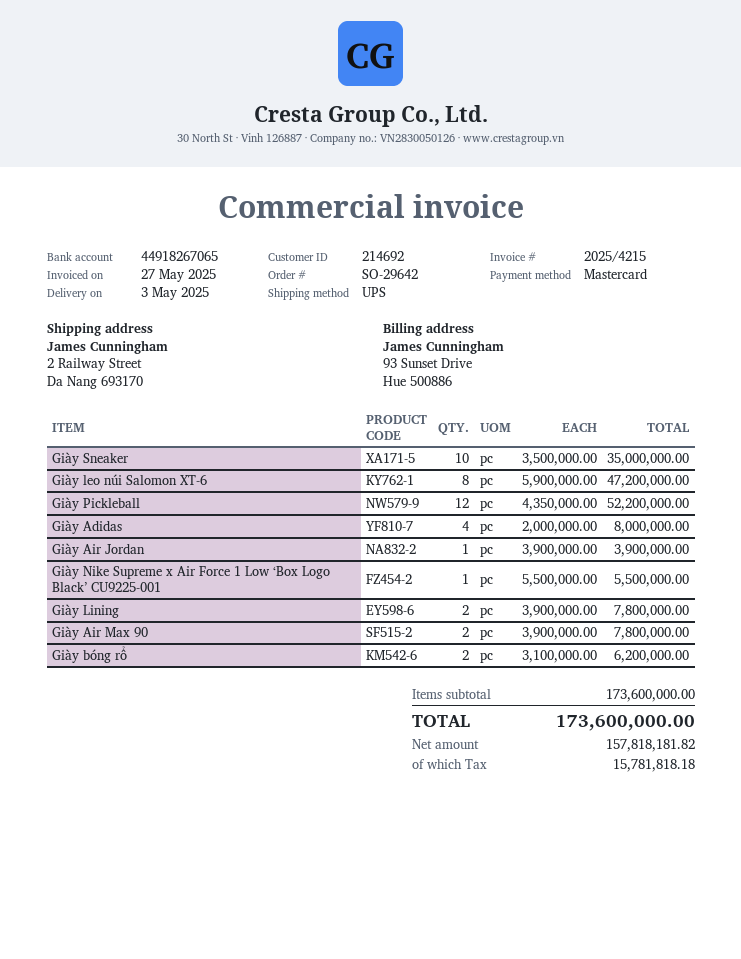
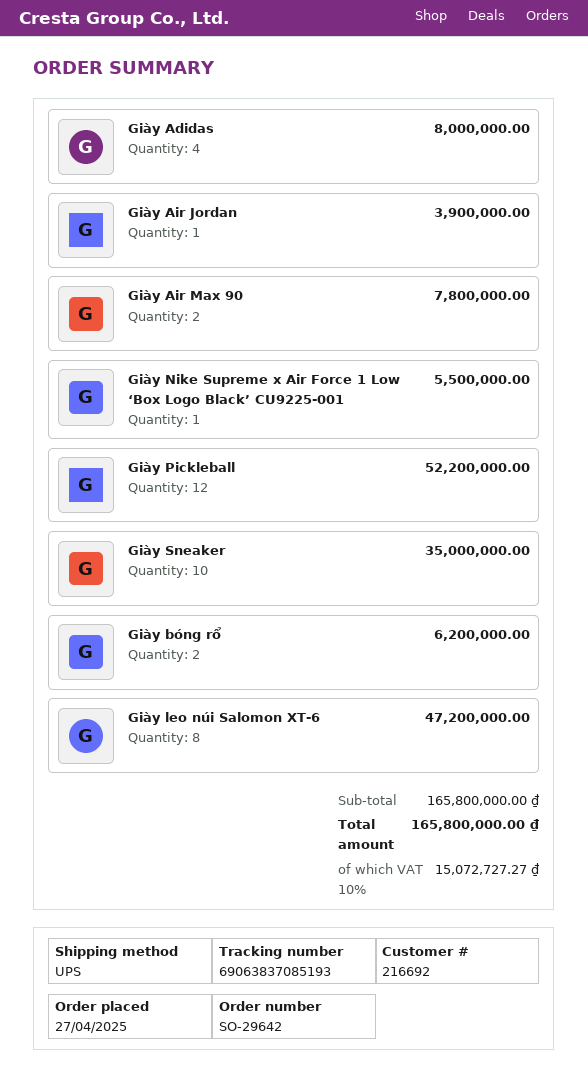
customer number: 214692 -> 216692
Giày Lining: 2 for 7800000.00 -> none
subtotal: 173600000.00 -> 165800000.00
tax: 15781818.18 -> 15072727.27
total: 173600000.00 -> 165800000.00

